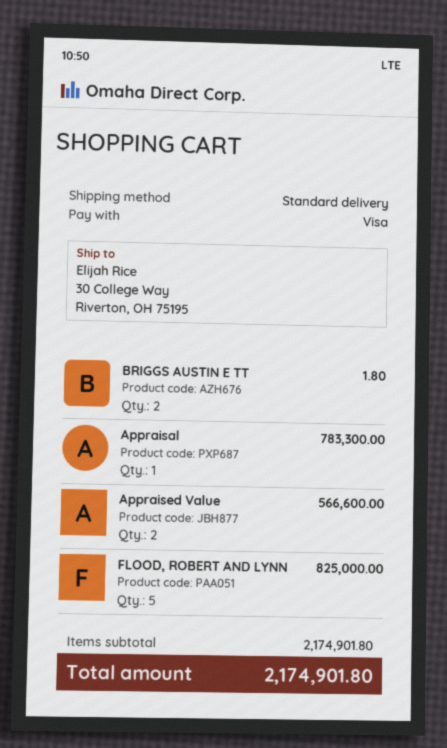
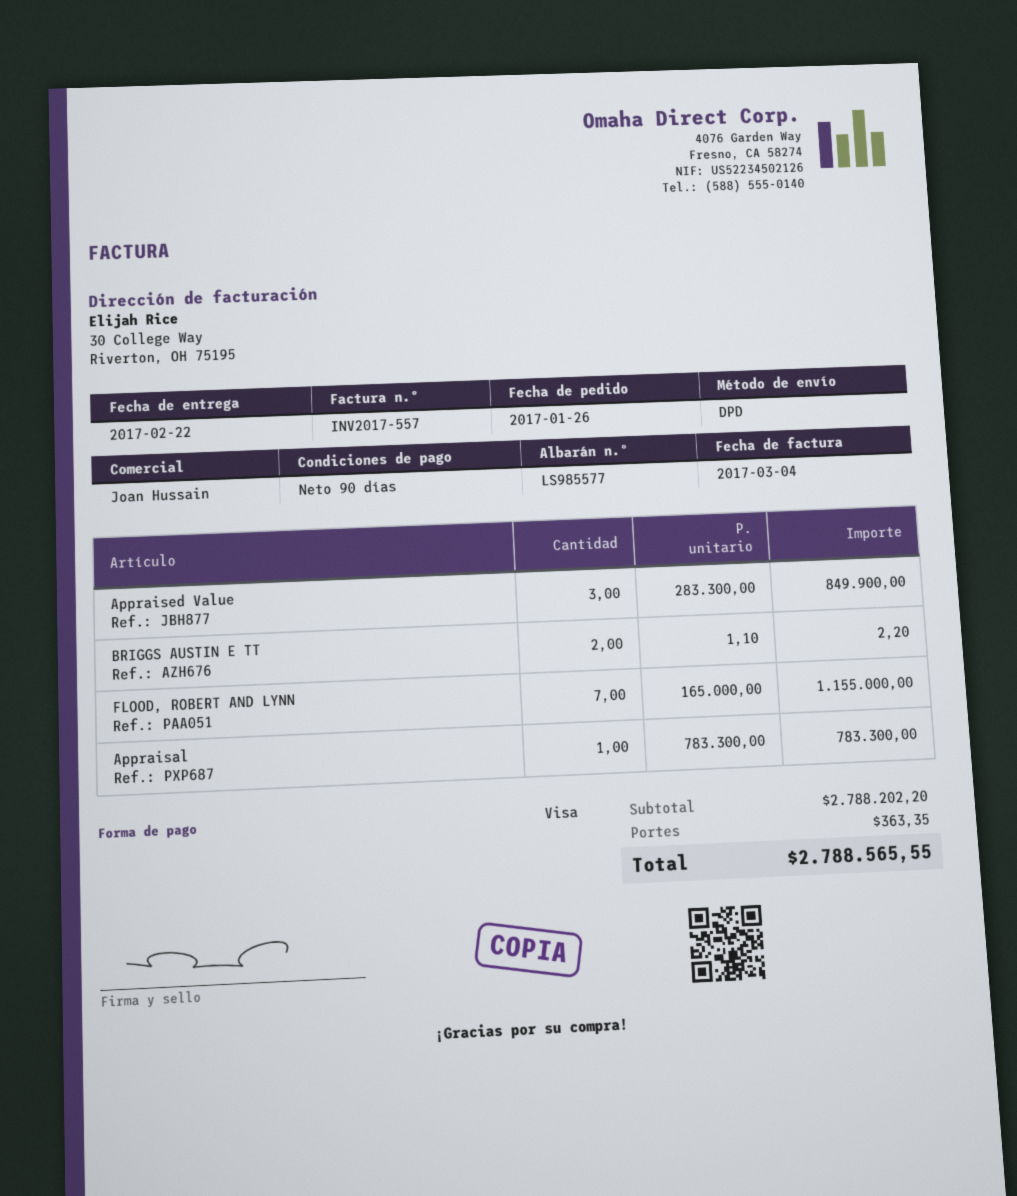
shipping method: standard -> DPD
BRIGGS AUSTIN E TT: 2 for 1.80 -> 2 for 2.20
Appraised Value: 2 for 566600.00 -> 3 for 849900.00
FLOOD, ROBERT AND LYNN: 5 for 825000.00 -> 7 for 1155000.00
subtotal: 2174901.80 -> 2788202.20
shipping: none -> 363.35
total: 2174901.80 -> 2788565.55

